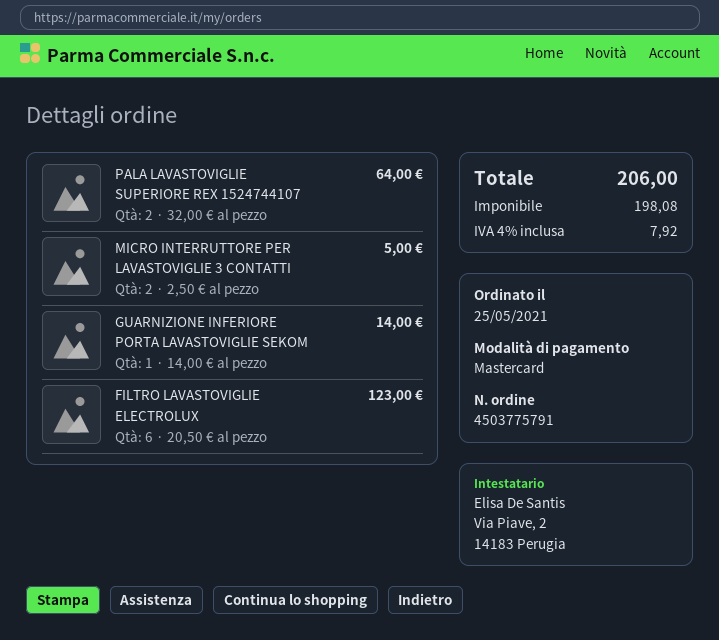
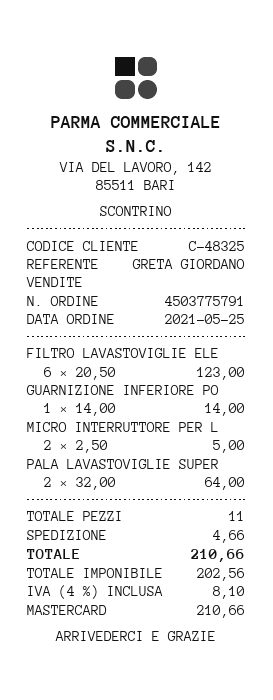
shipping: none -> 4.66
net: 198.08 -> 202.56
tax: 4% = 7.92 -> 4% = 8.10
total: 206.00 -> 210.66

